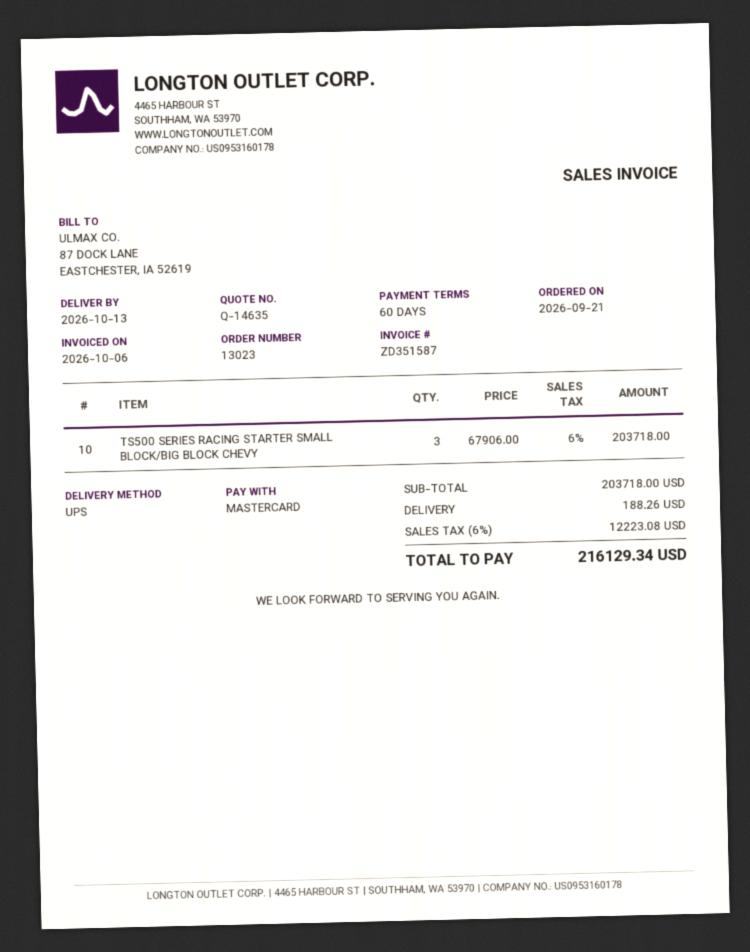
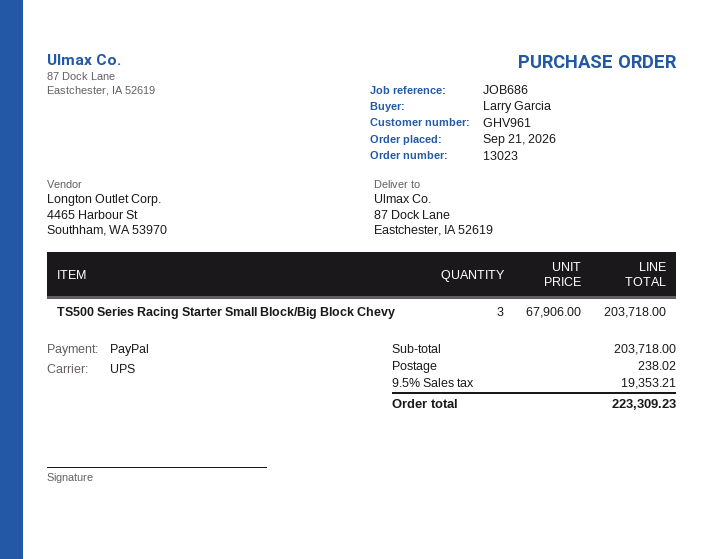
payment method: Mastercard -> PayPal
shipping: 188.26 -> 238.02
tax: 6% = 12223.08 -> 9.5% = 19353.21
total: 216129.34 -> 223309.23

